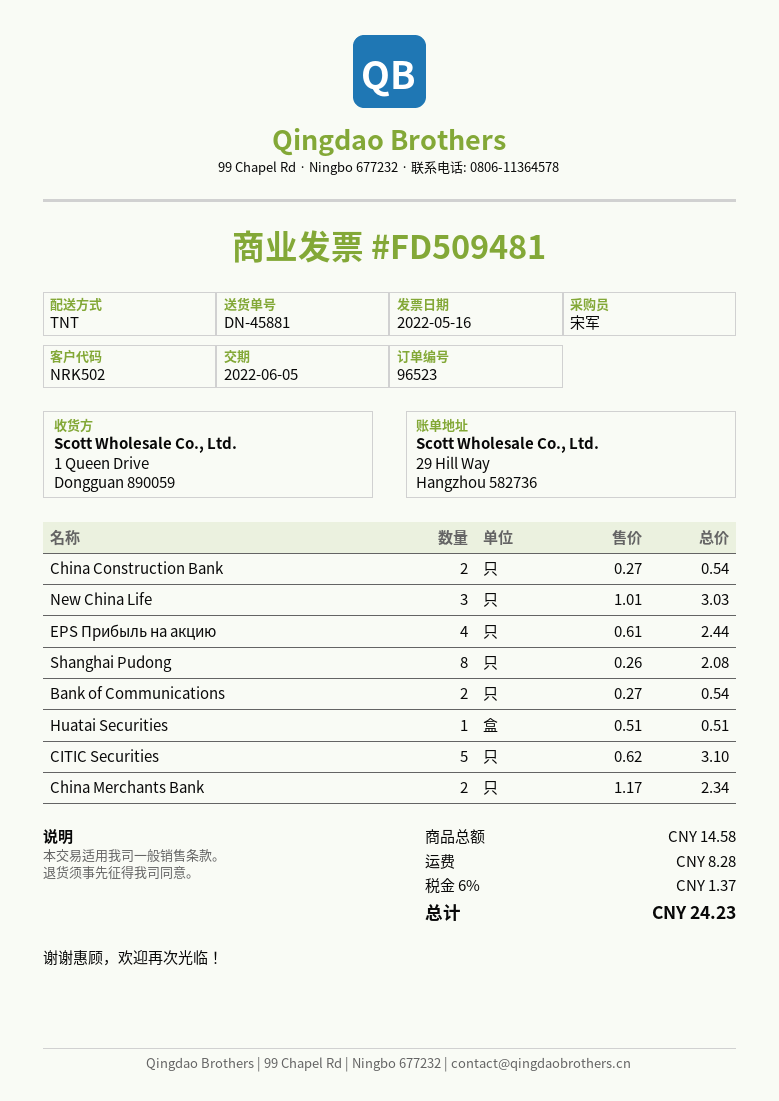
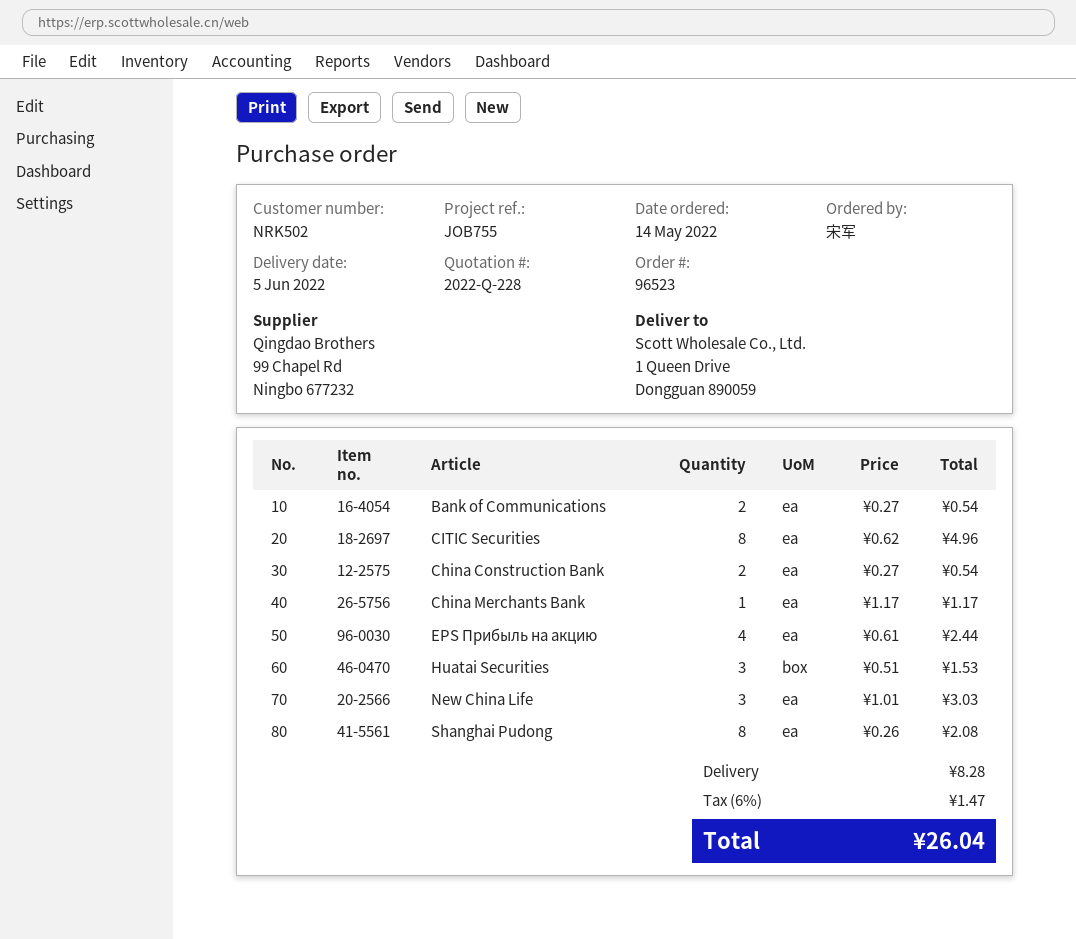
Huatai Securities: 1 x 0.51 = 0.51 -> 3 x 0.51 = 1.53
CITIC Securities: 5 x 0.62 = 3.10 -> 8 x 0.62 = 4.96
China Merchants Bank: 2 x 1.17 = 2.34 -> 1 x 1.17 = 1.17
tax: 6% = 1.37 -> 6% = 1.47
total: 24.23 -> 26.04

